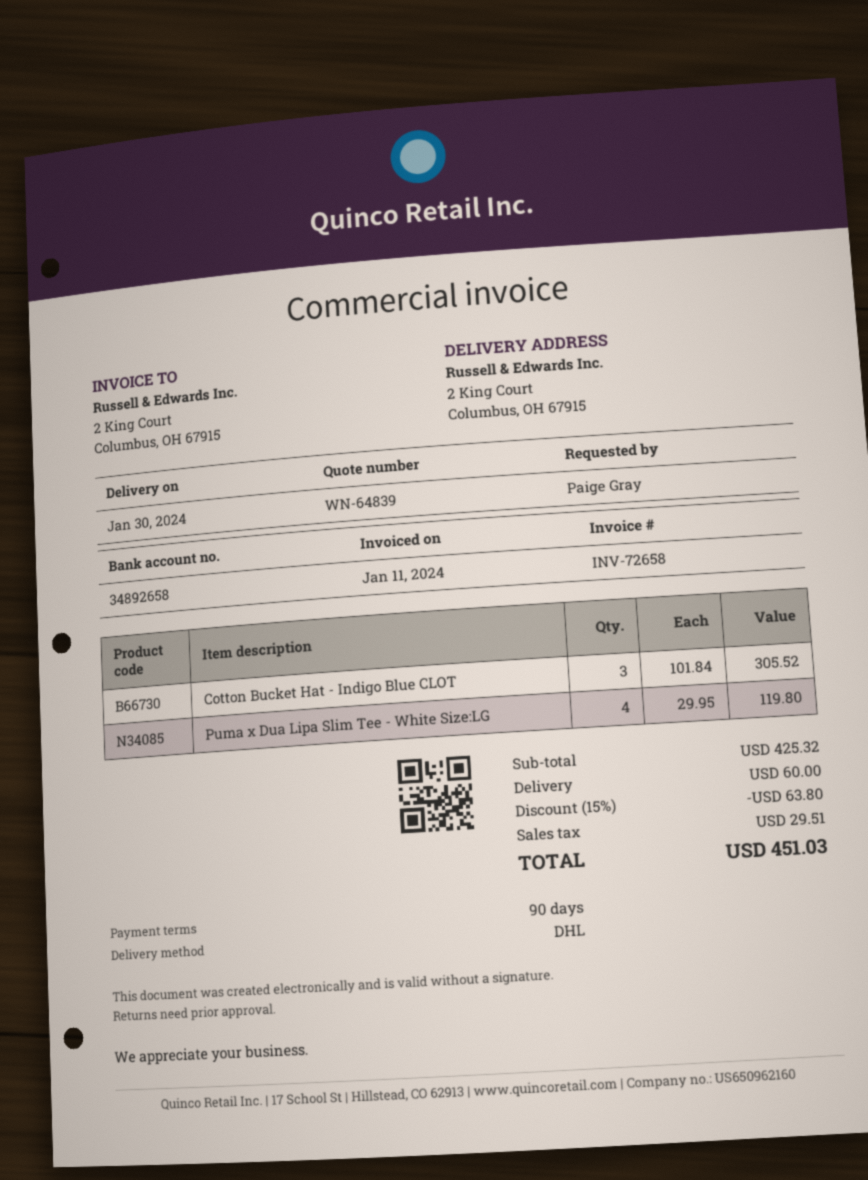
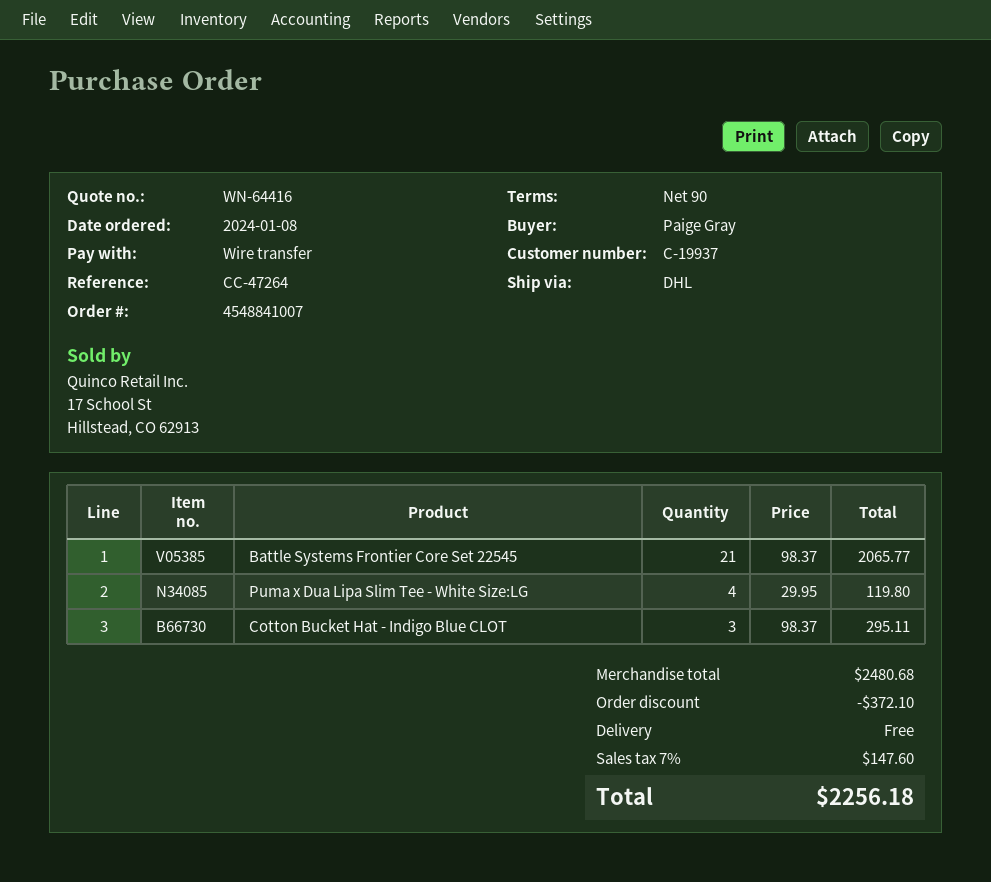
quote number: WN-64839 -> WN-64416
Cotton Bucket Hat - Indigo Blue CLOT: 3 x 101.84 = 305.52 -> 3 x 98.37 = 295.11
Battle Systems Frontier Core Set 22545: none -> 21 x 98.37 = 2065.77
subtotal: 425.32 -> 2480.68
discount: 63.80 -> 372.10
shipping: 60.00 -> 0.00
tax: 29.51 -> 147.60
total: 451.03 -> 2256.18

